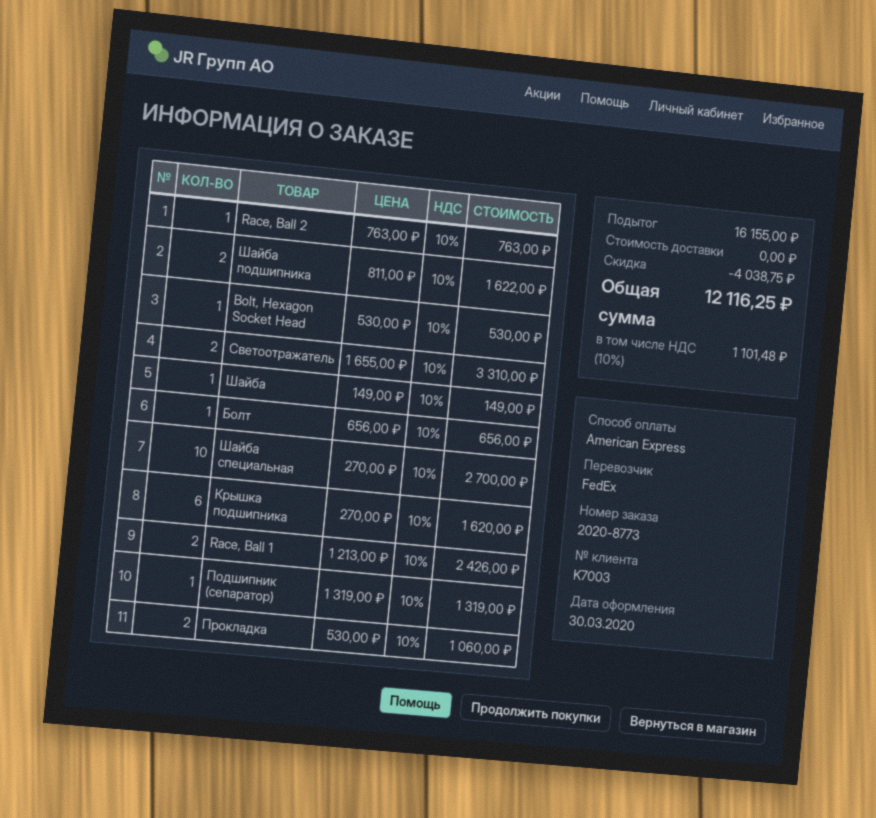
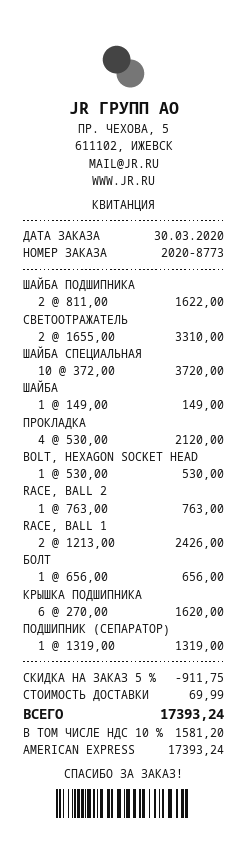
Шайба специальная: 10 x 270.00 = 2700.00 -> 10 x 372.00 = 3720.00
Прокладка: 2 x 530.00 = 1060.00 -> 4 x 530.00 = 2120.00
discount: 4038.75 -> 911.75
shipping: 0.00 -> 69.99
tax: 10% = 1101.48 -> 10% = 1581.20
total: 12116.25 -> 17393.24

